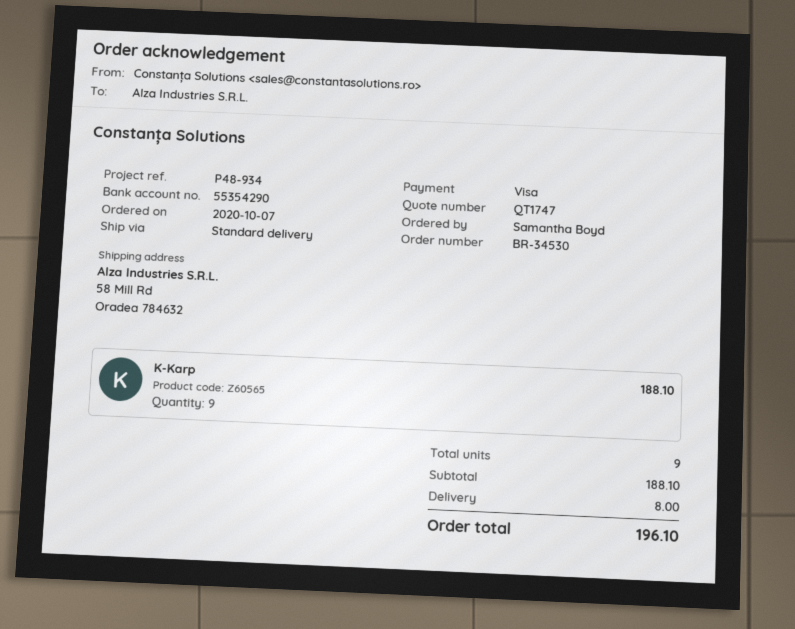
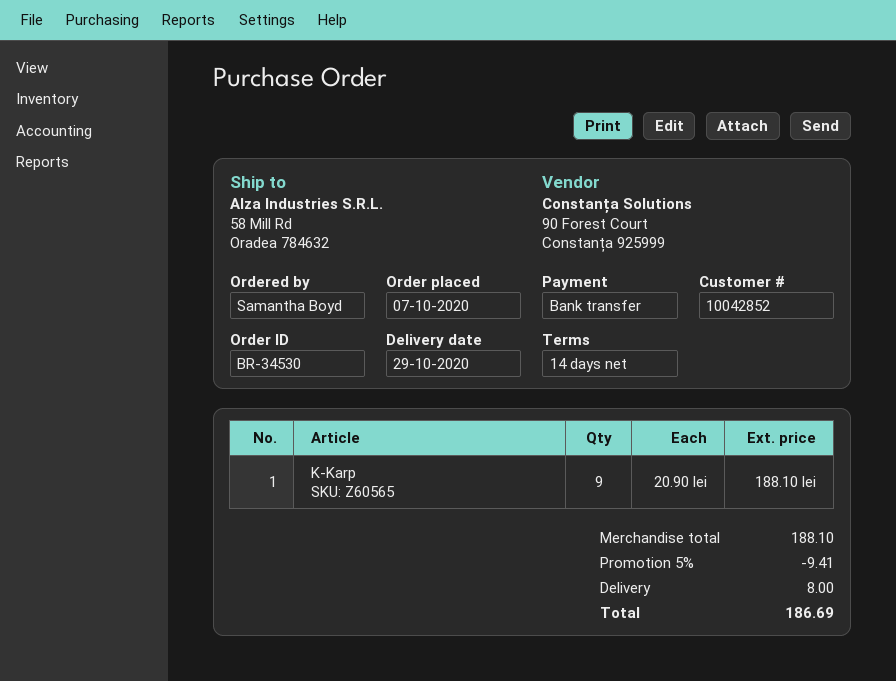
payment method: Visa -> bank transfer
discount: none -> 5% = 9.41
total: 196.10 -> 186.69

